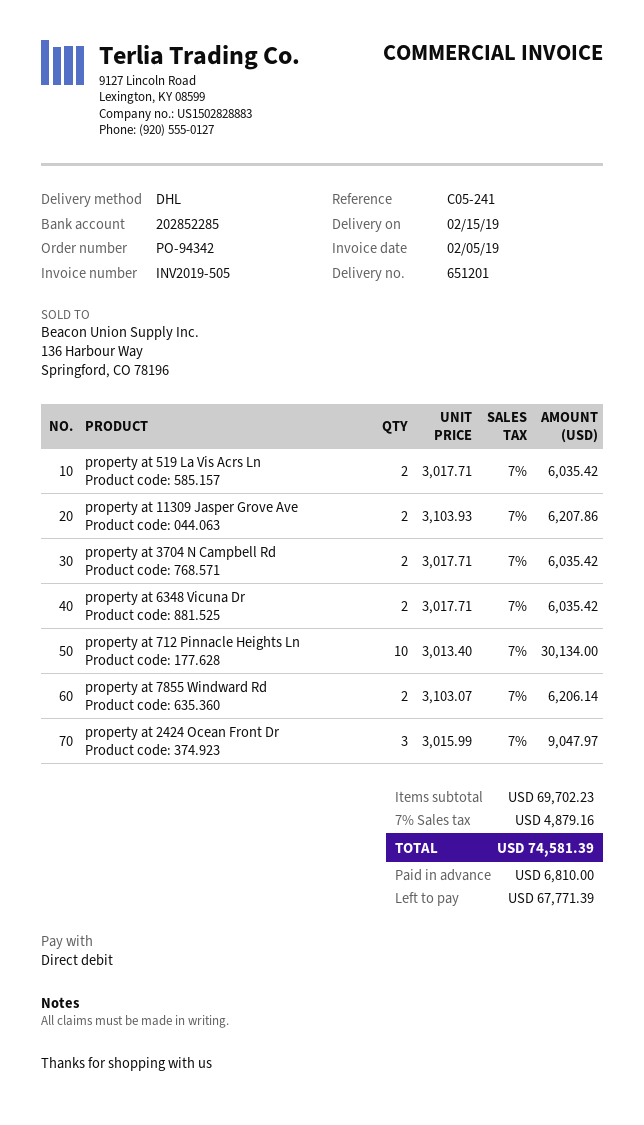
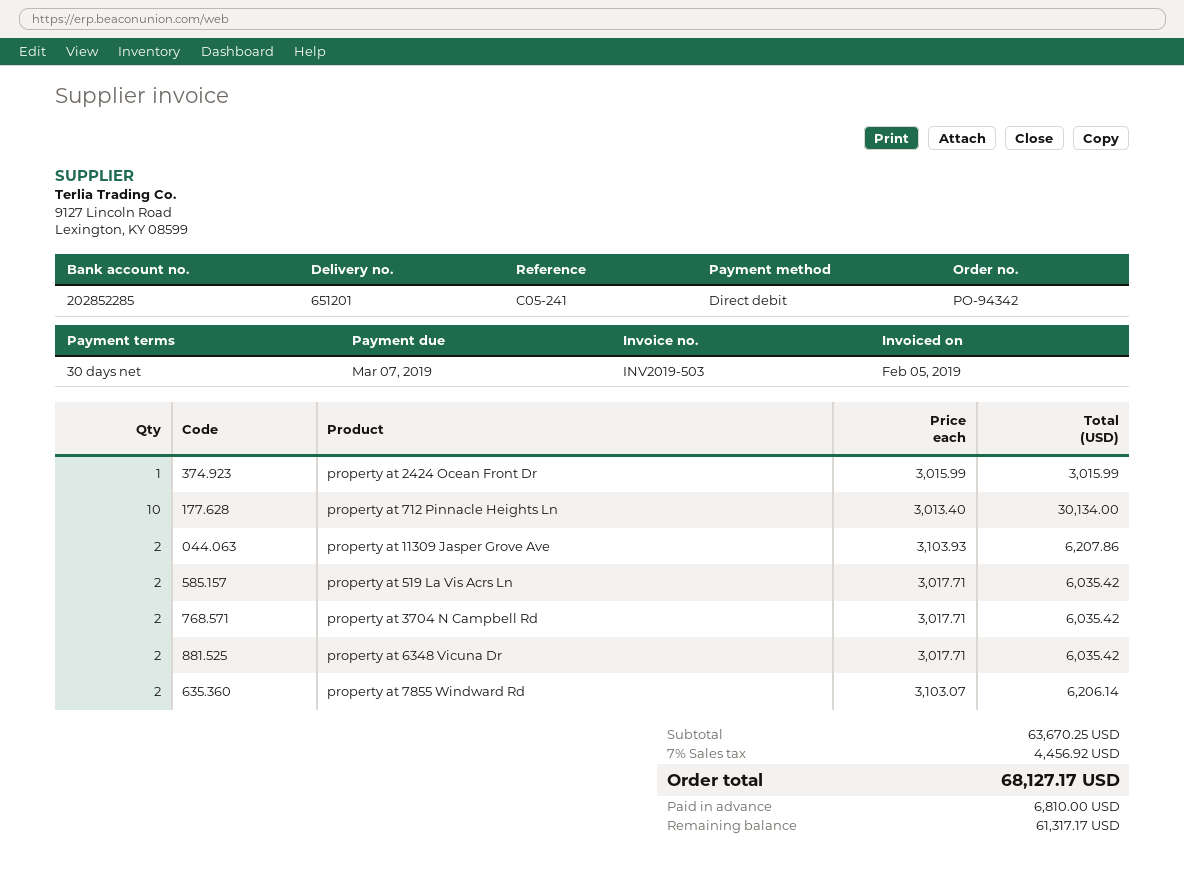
invoice number: INV2019-505 -> INV2019-503
property at 2424 Ocean Front Dr: 3 x 3015.99 = 9047.97 -> 1 x 3015.99 = 3015.99
subtotal: 69702.23 -> 63670.25
tax: 7% = 4879.16 -> 7% = 4456.92
total: 74581.39 -> 68127.17
balance: 67771.39 -> 61317.17

